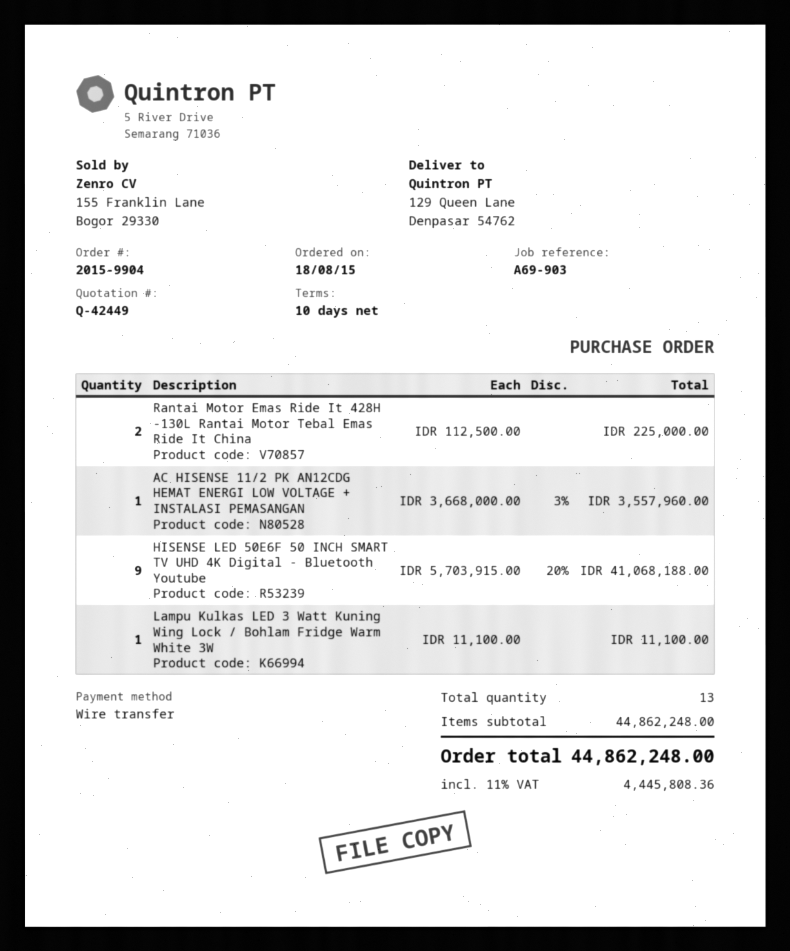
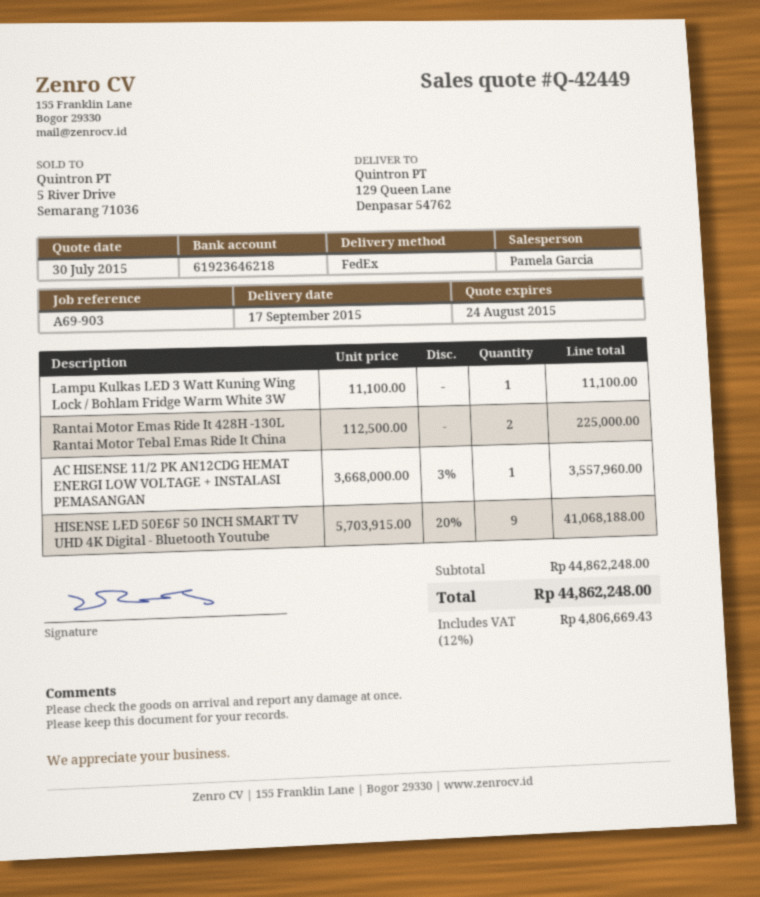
tax: 11% = 4445808.36 -> 12% = 4806669.43

